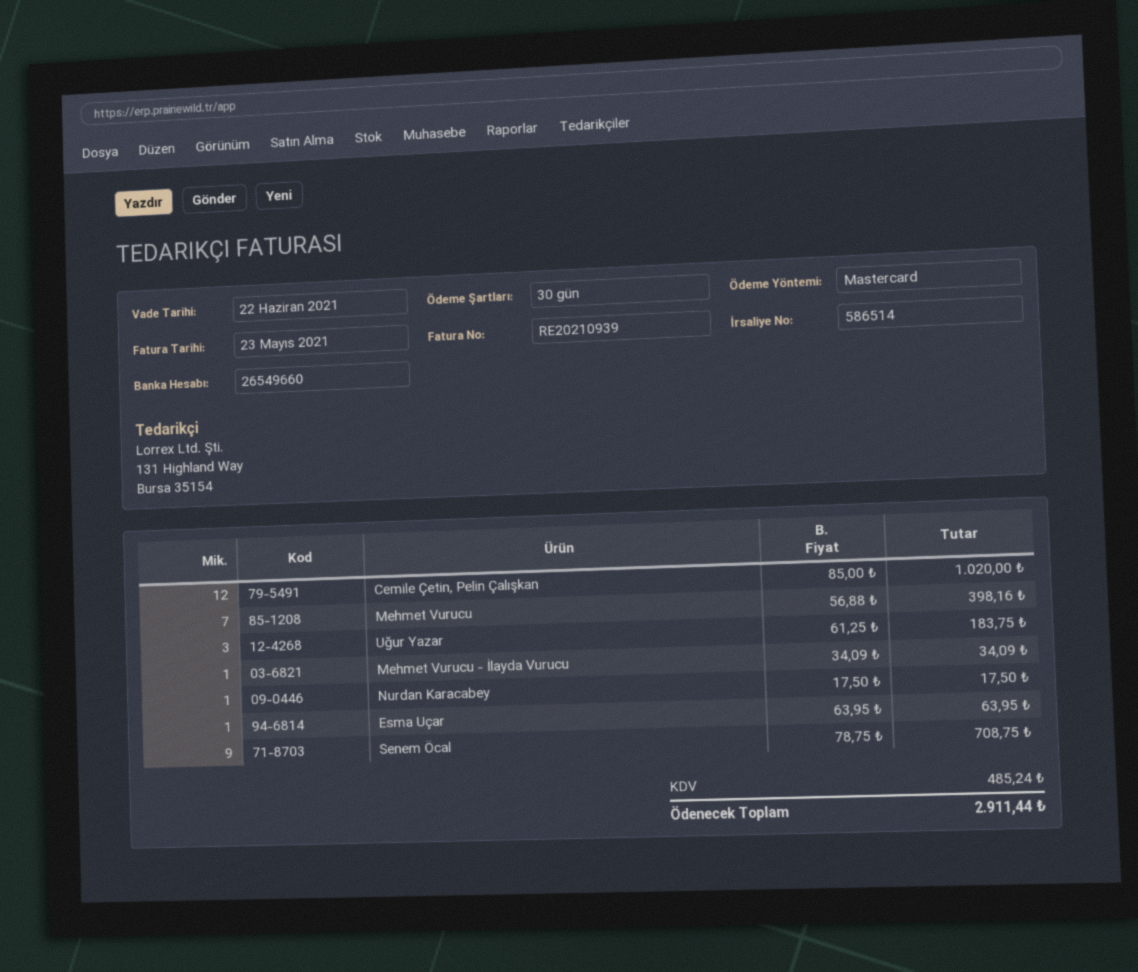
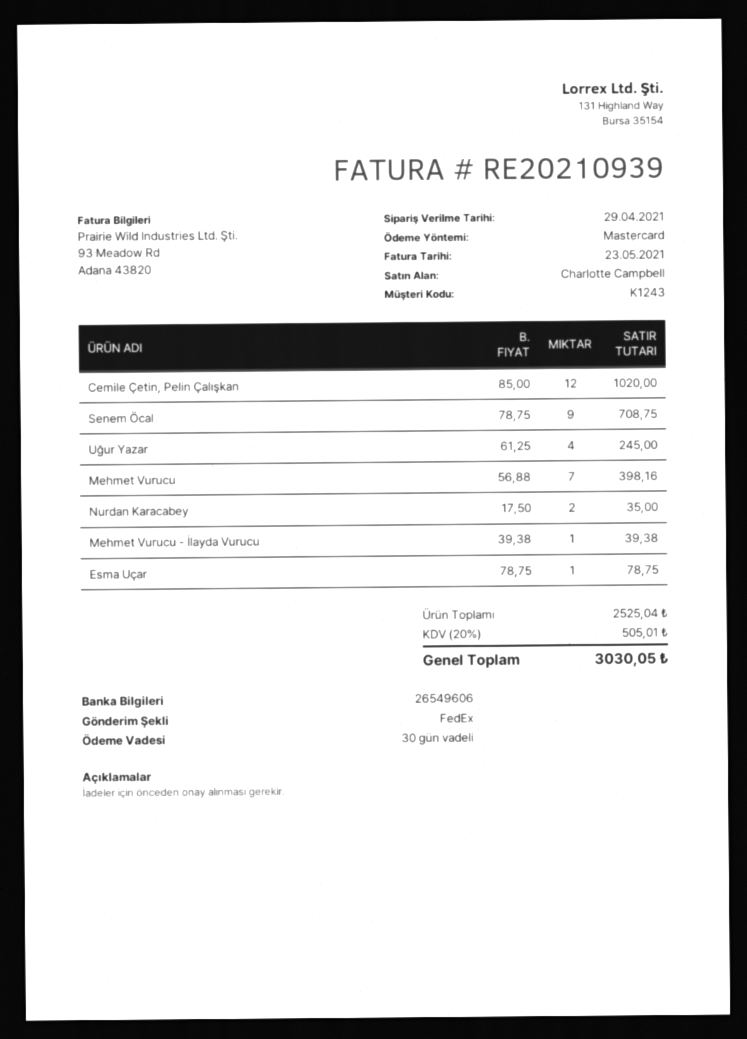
bank account: 26549660 -> 26549606
Uğur Yazar: 3 x 61.25 = 183.75 -> 4 x 61.25 = 245.00
Mehmet Vurucu - İlayda Vurucu: 1 x 34.09 = 34.09 -> 1 x 39.38 = 39.38
Nurdan Karacabey: 1 x 17.50 = 17.50 -> 2 x 17.50 = 35.00
Esma Uçar: 1 x 63.95 = 63.95 -> 1 x 78.75 = 78.75
tax: 485.24 -> 505.01
total: 2911.44 -> 3030.05

